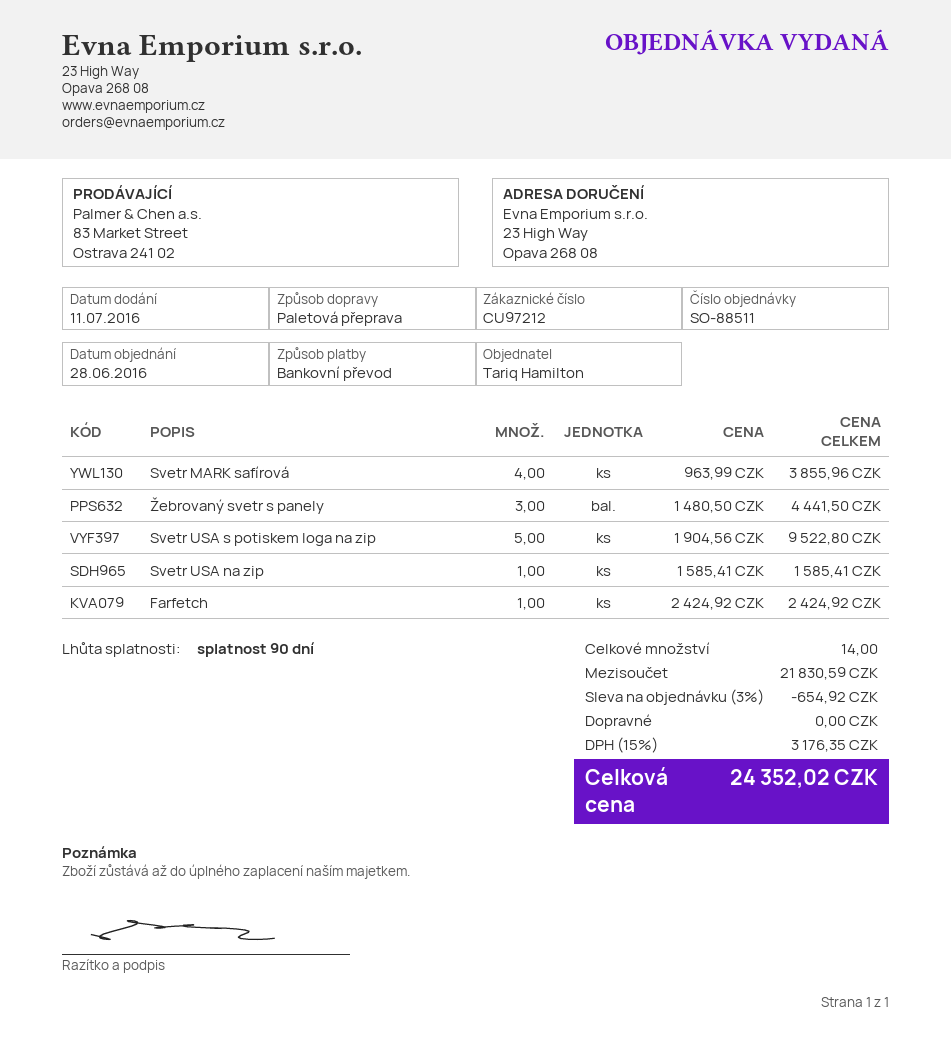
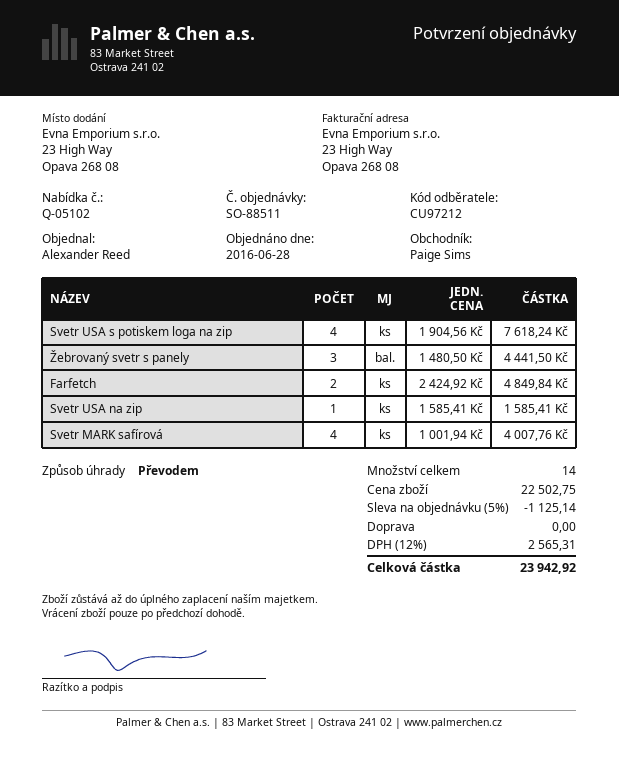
ordered by: Tariq Hamilton -> Alexander Reed
Svetr MARK safírová: 4 x 963.99 = 3855.96 -> 4 x 1001.94 = 4007.76
Svetr USA s potiskem loga na zip: 5 x 1904.56 = 9522.80 -> 4 x 1904.56 = 7618.24
Farfetch: 1 x 2424.92 = 2424.92 -> 2 x 2424.92 = 4849.84
subtotal: 21830.59 -> 22502.75
discount: 3% = 654.92 -> 5% = 1125.14
tax: 15% = 3176.35 -> 12% = 2565.31
total: 24352.02 -> 23942.92

